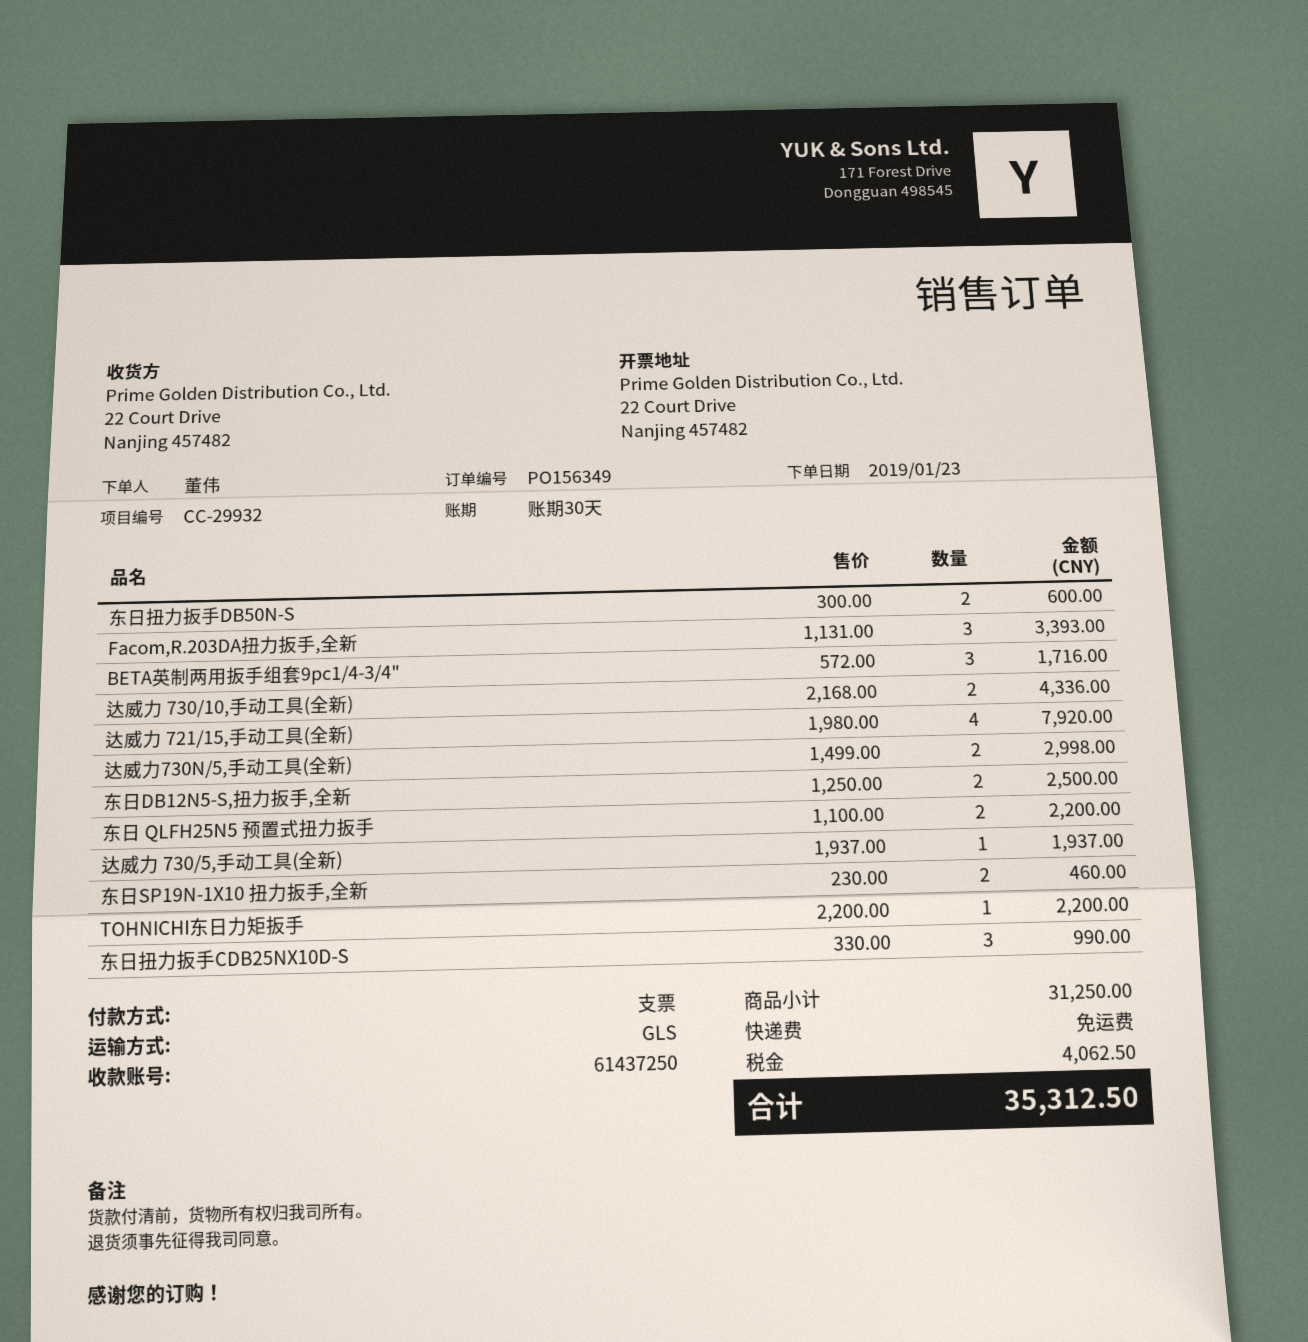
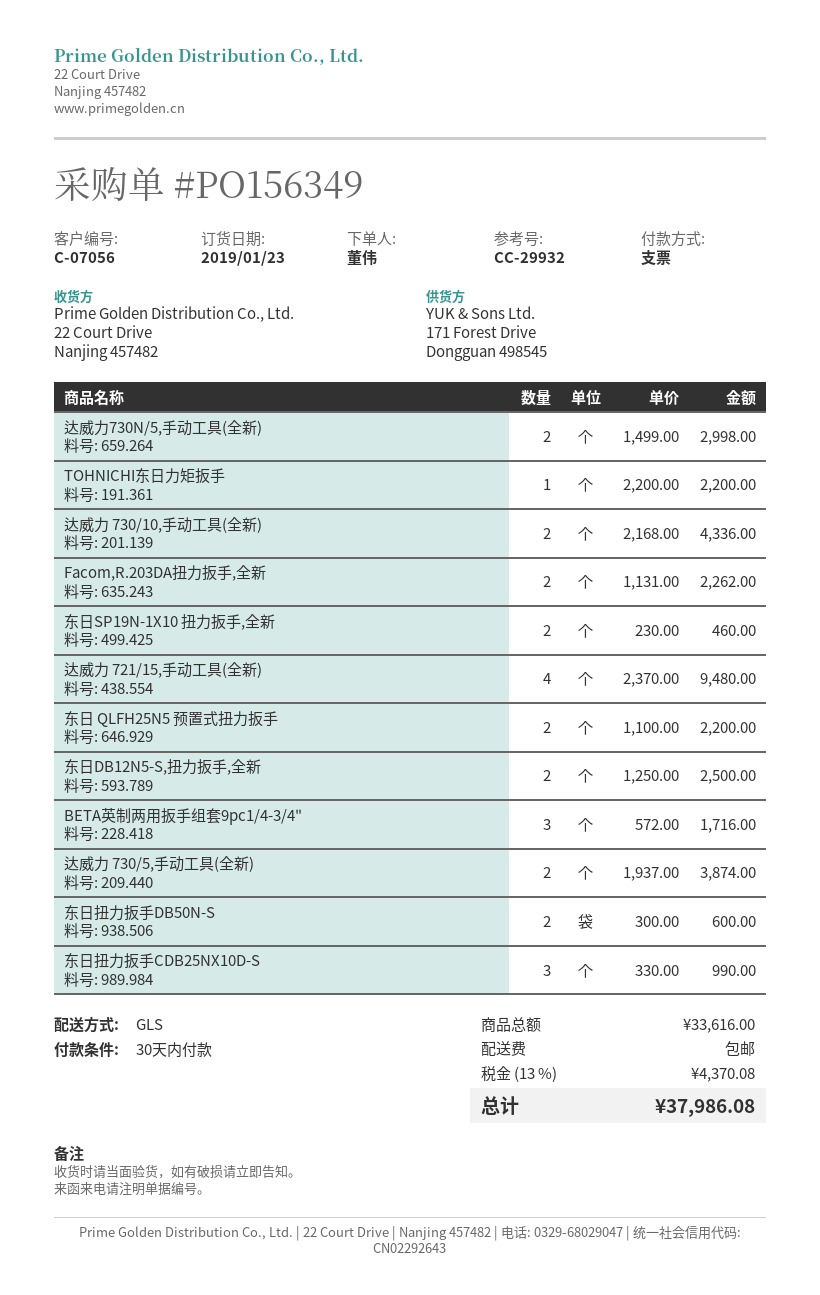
Facom,R.203DA扭力扳手,全新: 3 x 1131.00 = 3393.00 -> 2 x 1131.00 = 2262.00
达威力 721/15,手动工具(全新): 4 x 1980.00 = 7920.00 -> 4 x 2370.00 = 9480.00
达威力 730/5,手动工具(全新): 1 x 1937.00 = 1937.00 -> 2 x 1937.00 = 3874.00
subtotal: 31250.00 -> 33616.00
tax: 4062.50 -> 4370.08
total: 35312.50 -> 37986.08

